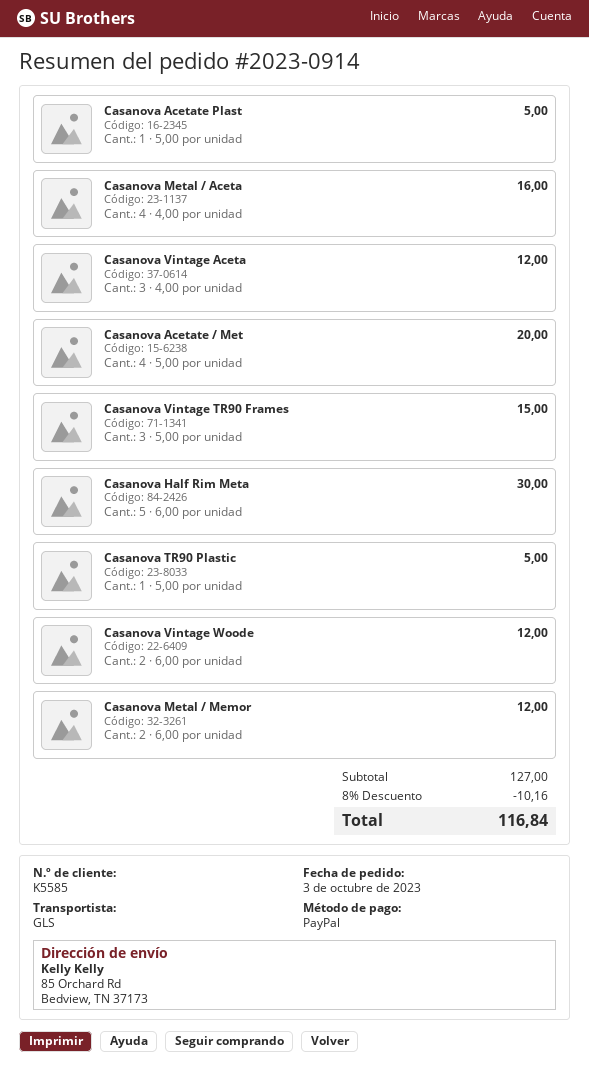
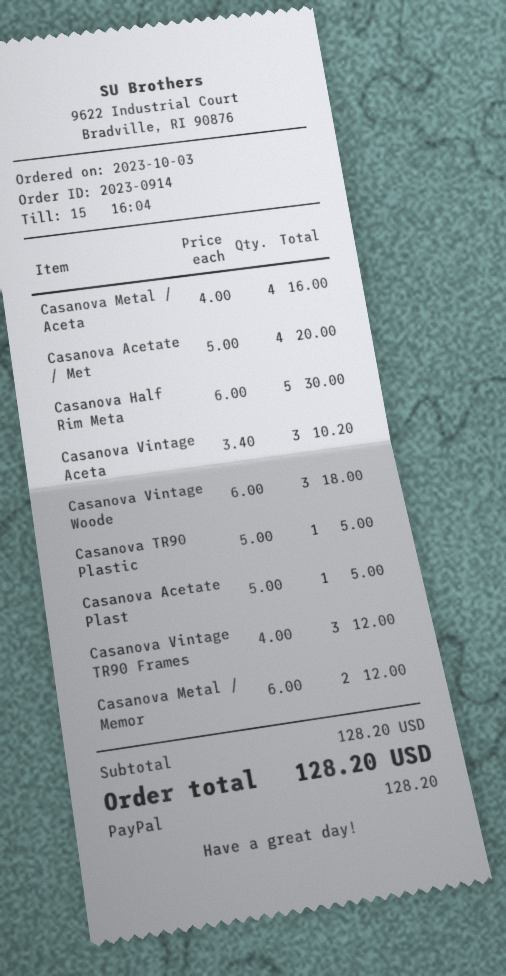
Casanova Vintage Aceta: 3 x 4.00 = 12.00 -> 3 x 3.40 = 10.20
Casanova Vintage TR90 Frames: 3 x 5.00 = 15.00 -> 3 x 4.00 = 12.00
Casanova Vintage Woode: 2 x 6.00 = 12.00 -> 3 x 6.00 = 18.00
subtotal: 127.00 -> 128.20
discount: 8% = 10.16 -> none
total: 116.84 -> 128.20

